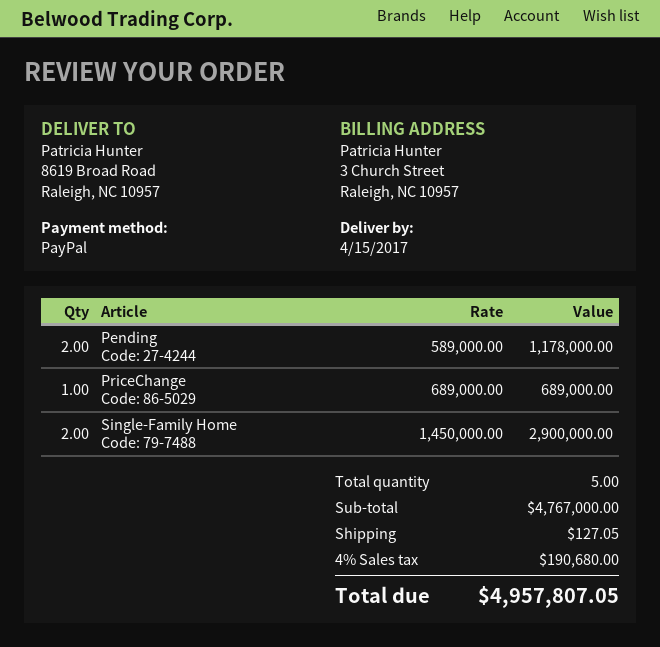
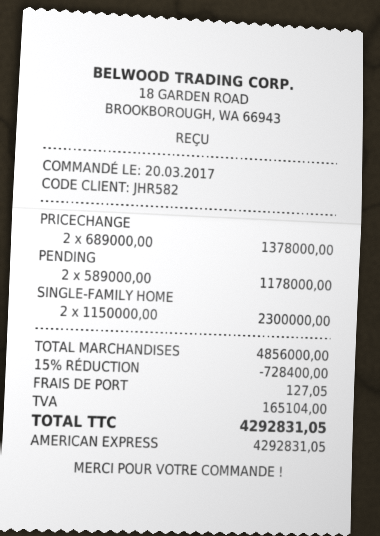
payment method: PayPal -> American Express
PriceChange: 1 x 689000.00 = 689000.00 -> 2 x 689000.00 = 1378000.00
Single-Family Home: 2 x 1450000.00 = 2900000.00 -> 2 x 1150000.00 = 2300000.00
subtotal: 4767000.00 -> 4856000.00
discount: none -> 15% = 728400.00
tax: 190680.00 -> 165104.00
total: 4957807.05 -> 4292831.05

